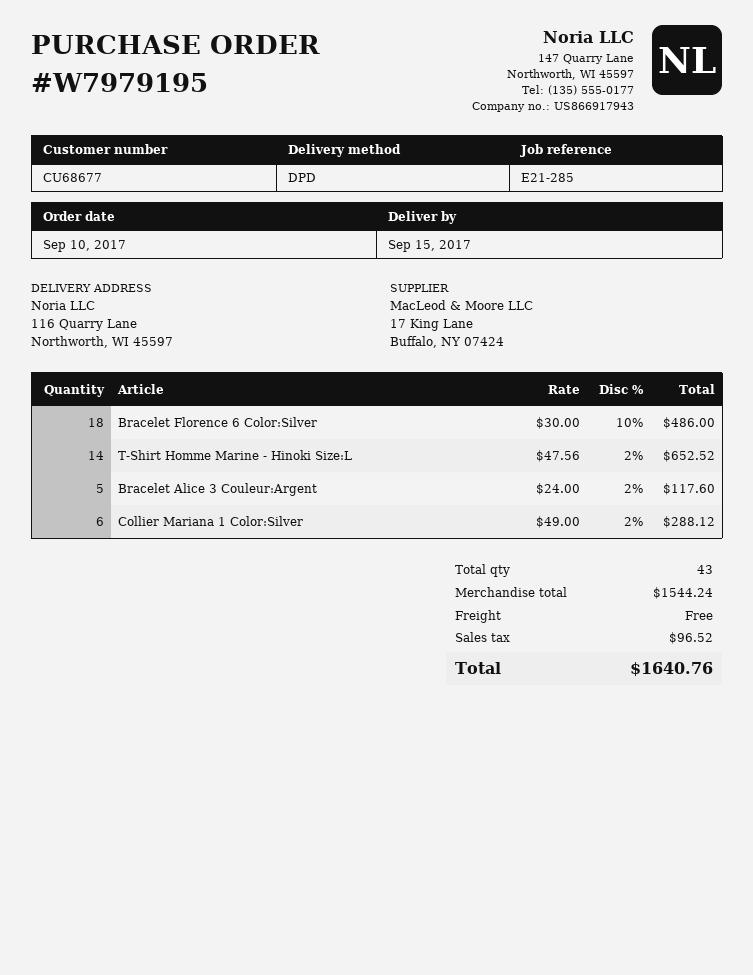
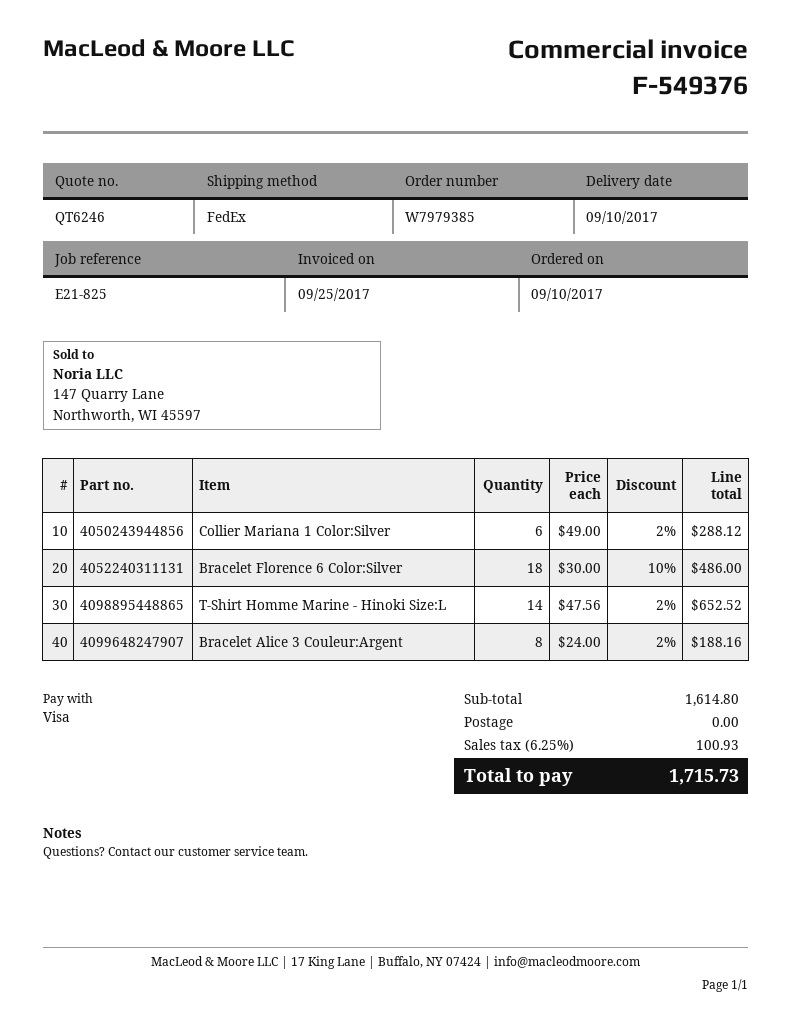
order number: W7979195 -> W7979385
delivery date: 2017-09-15 -> 2017-09-10
reference: E21-285 -> E21-825
shipping method: DPD -> FedEx
Bracelet Alice 3 Couleur:Argent: 5 x 24.00 - 2% = 117.60 -> 8 x 24.00 - 2% = 188.16
subtotal: 1544.24 -> 1614.80
tax: 96.52 -> 100.93
total: 1640.76 -> 1715.73

